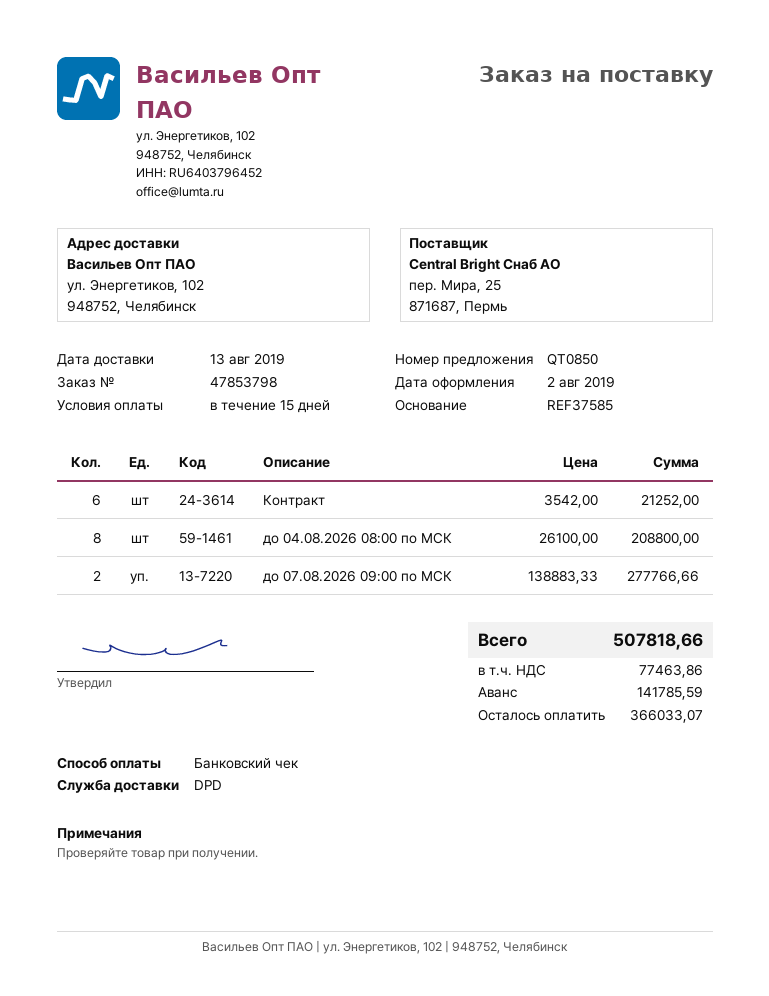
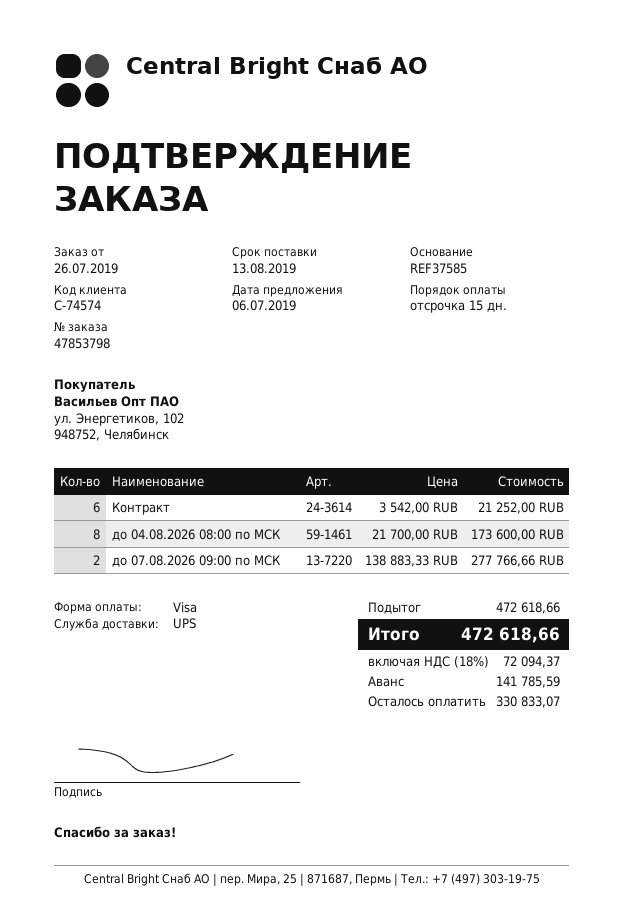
order date: 2019-08-02 -> 2019-07-26
payment method: cheque -> Visa
shipping method: DPD -> UPS
до 04.08.2026 08:00 по МСК: 8 x 26100.00 = 208800.00 -> 8 x 21700.00 = 173600.00
tax: 77463.86 -> 72094.37
total: 507818.66 -> 472618.66
balance: 366033.07 -> 330833.07

